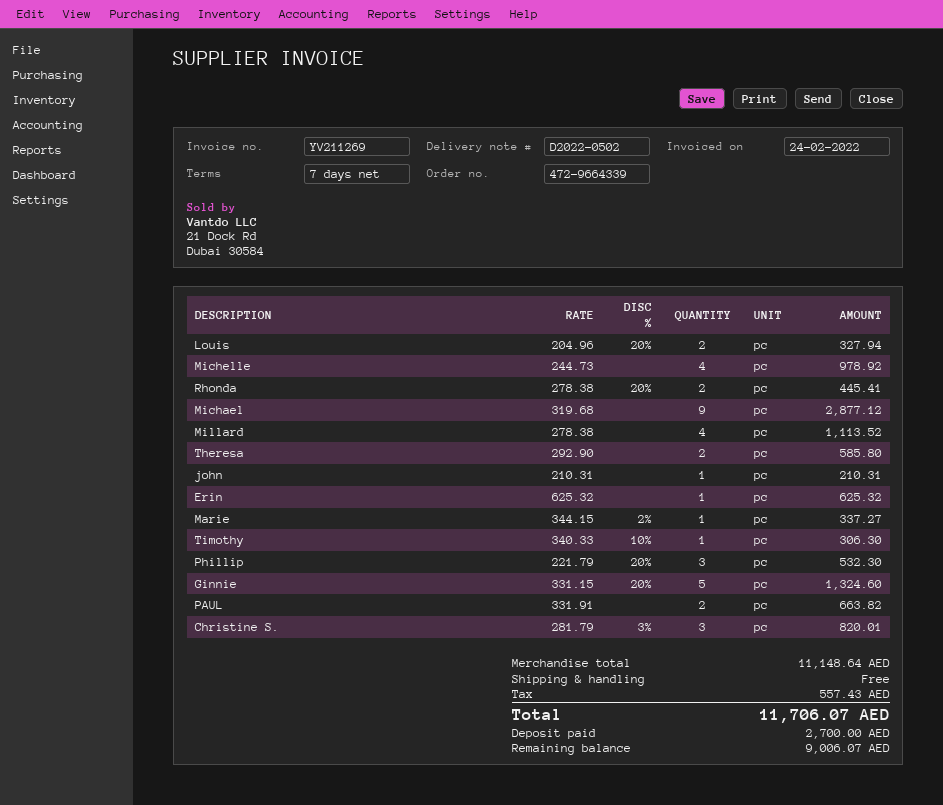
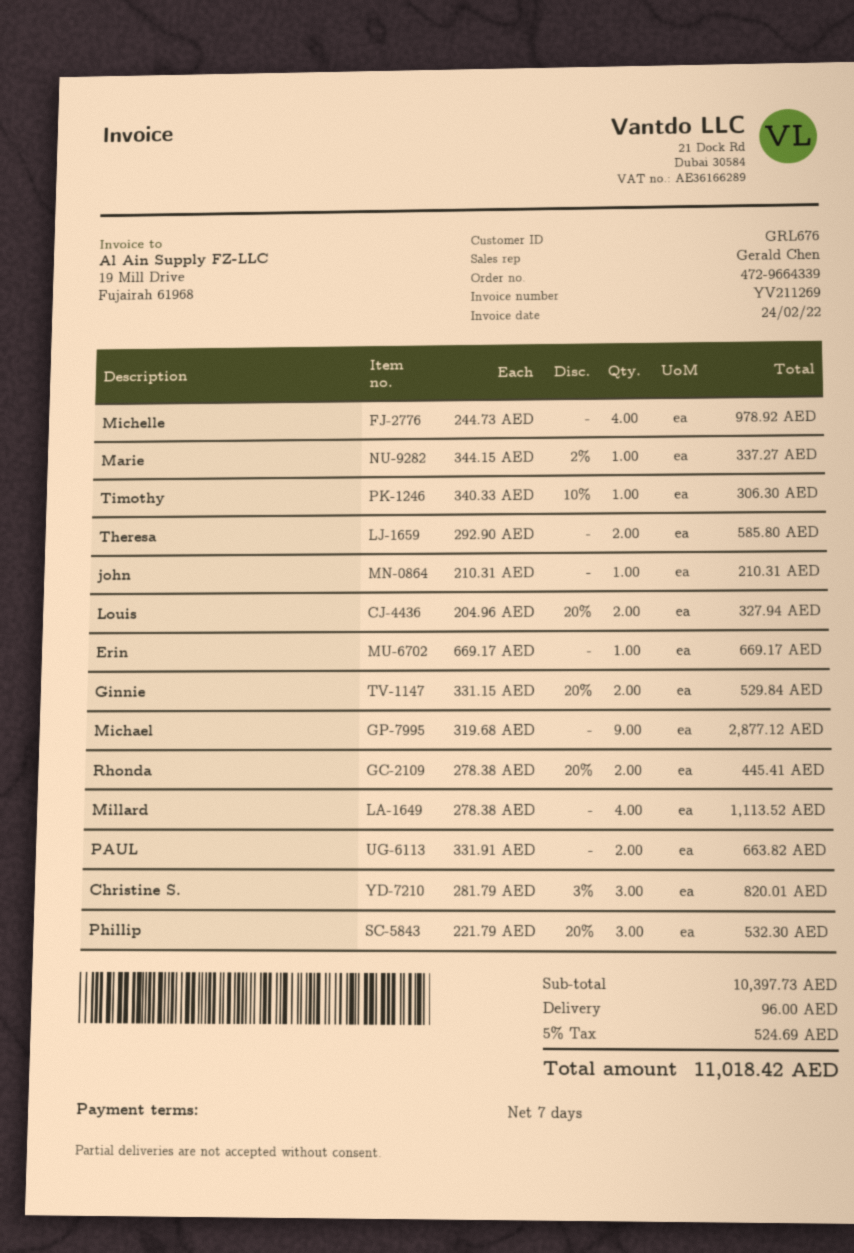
Erin: 1 x 625.32 = 625.32 -> 1 x 669.17 = 669.17
Ginnie: 5 x 331.15 - 20% = 1324.60 -> 2 x 331.15 - 20% = 529.84
subtotal: 11148.64 -> 10397.73
shipping: 0.00 -> 96.00
tax: 557.43 -> 524.69
total: 11706.07 -> 11018.42

